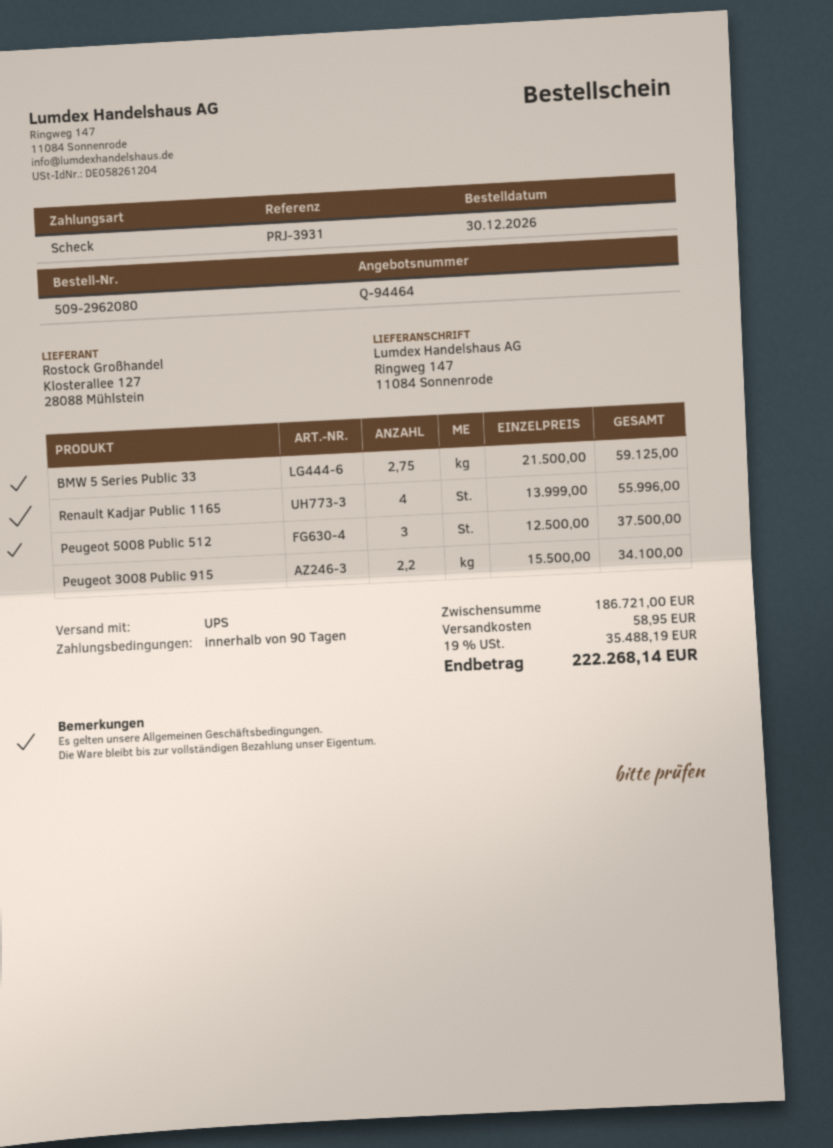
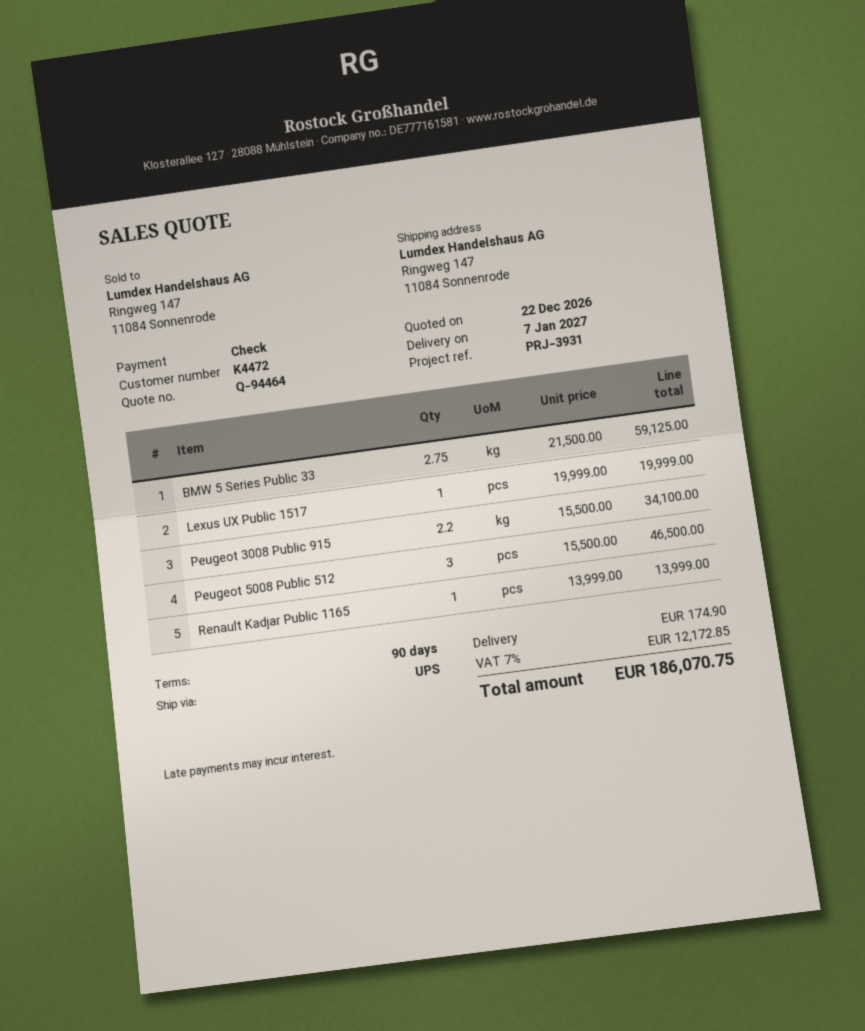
Renault Kadjar Public 1165: 4 x 13999.00 = 55996.00 -> 1 x 13999.00 = 13999.00
Peugeot 5008 Public 512: 3 x 12500.00 = 37500.00 -> 3 x 15500.00 = 46500.00
Lexus UX Public 1517: none -> 1 x 19999.00 = 19999.00
shipping: 58.95 -> 174.90
tax: 19% = 35488.19 -> 7% = 12172.85
total: 222268.14 -> 186070.75

